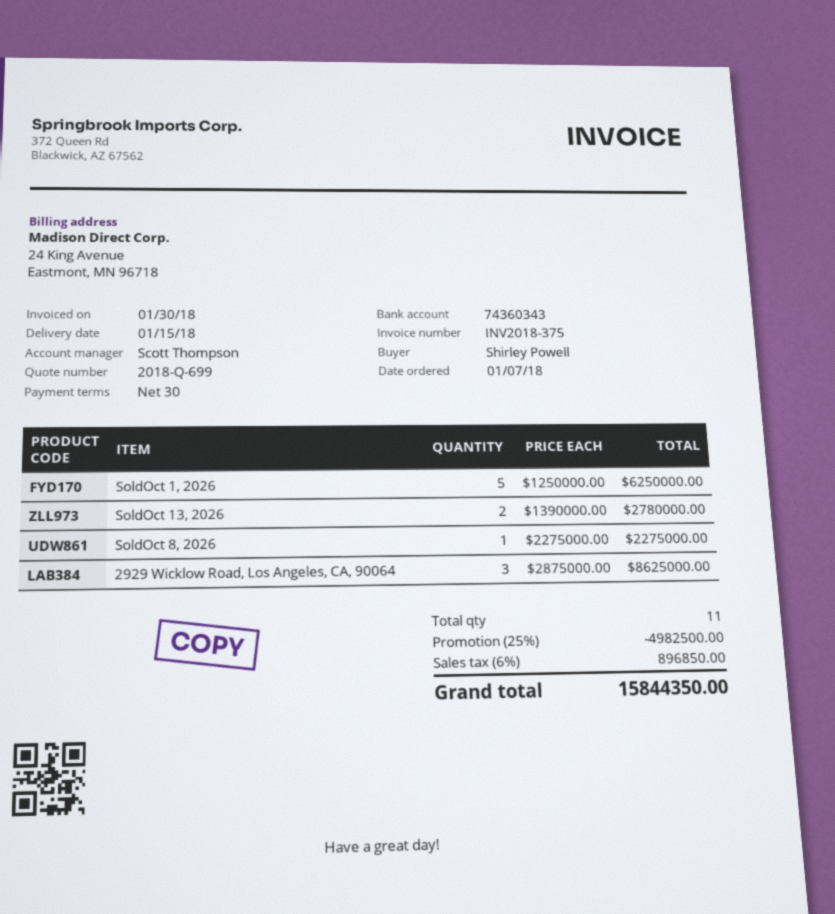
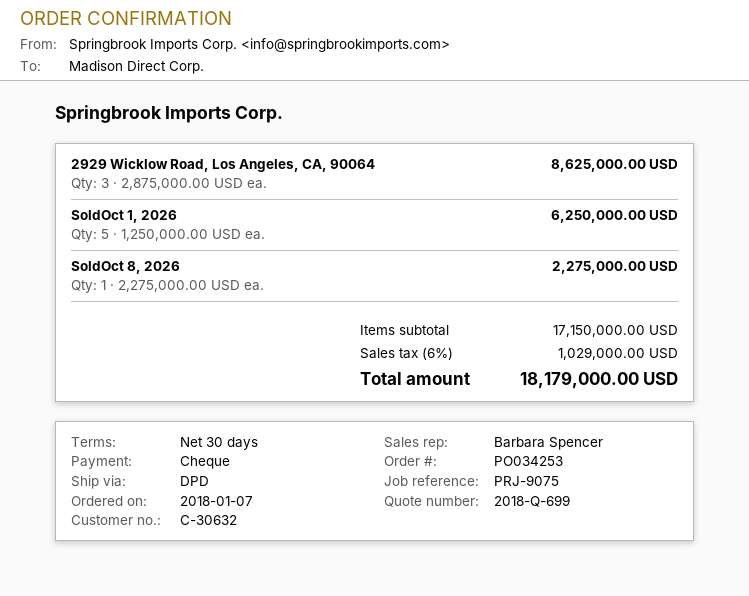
sales rep: Scott Thompson -> Barbara Spencer
SoldOct 13, 2026: 2 x 1390000.00 = 2780000.00 -> none
discount: 25% = 4982500.00 -> none
tax: 6% = 896850.00 -> 6% = 1029000.00
total: 15844350.00 -> 18179000.00

